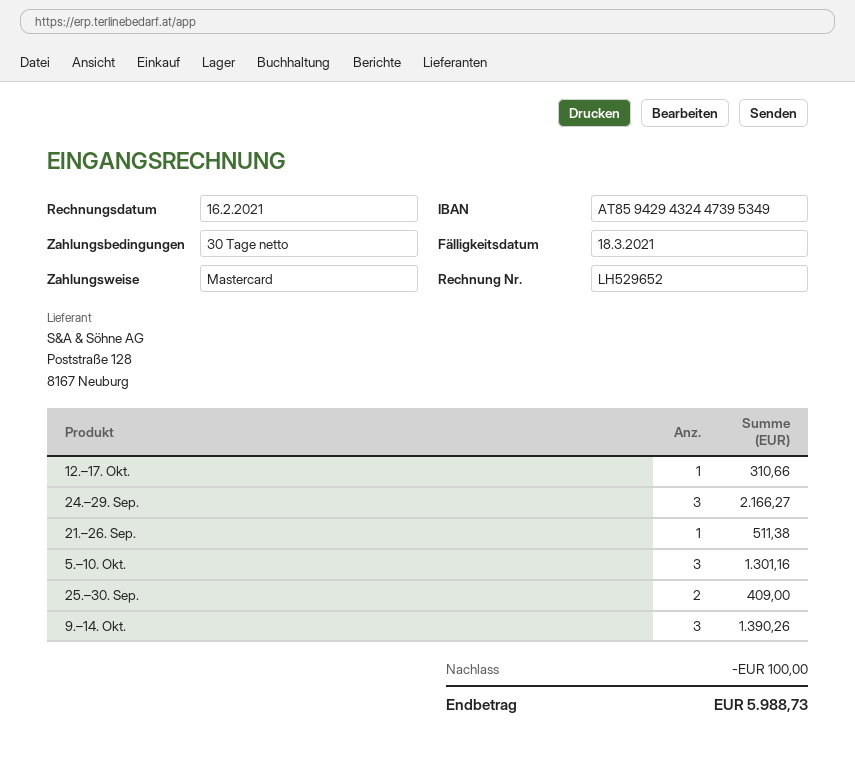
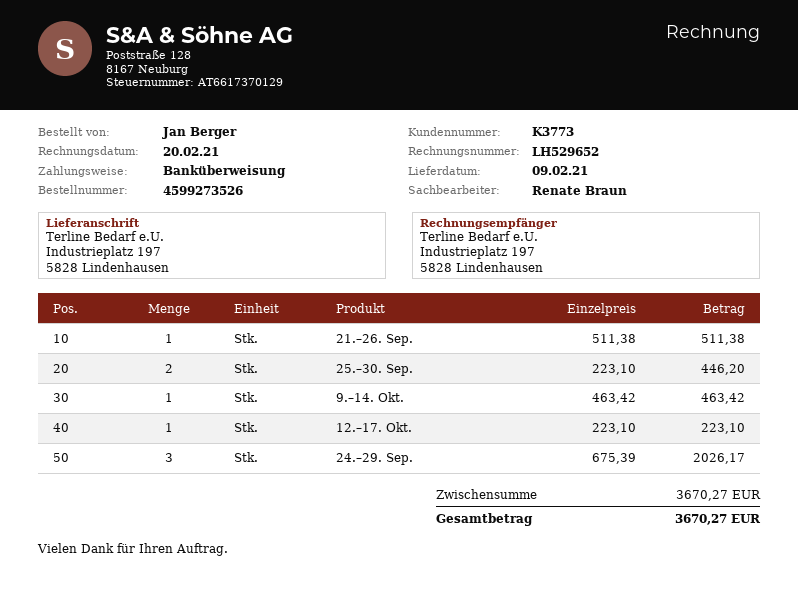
invoice date: 2021-02-16 -> 2021-02-20
payment method: Mastercard -> bank transfer
12.–17. Okt.: 1 for 310.66 -> 1 for 223.10
24.–29. Sep.: 3 for 2166.27 -> 3 for 2026.17
5.–10. Okt.: 3 for 1301.16 -> none
25.–30. Sep.: 2 for 409.00 -> 2 for 446.20
9.–14. Okt.: 3 for 1390.26 -> 1 for 463.42
discount: 100.00 -> none
total: 5988.73 -> 3670.27

